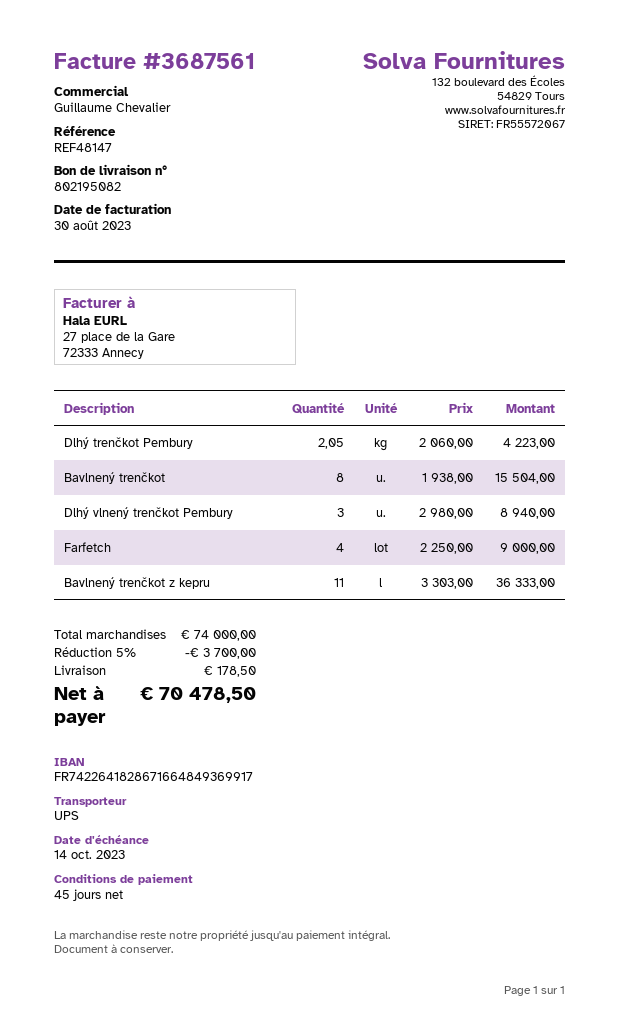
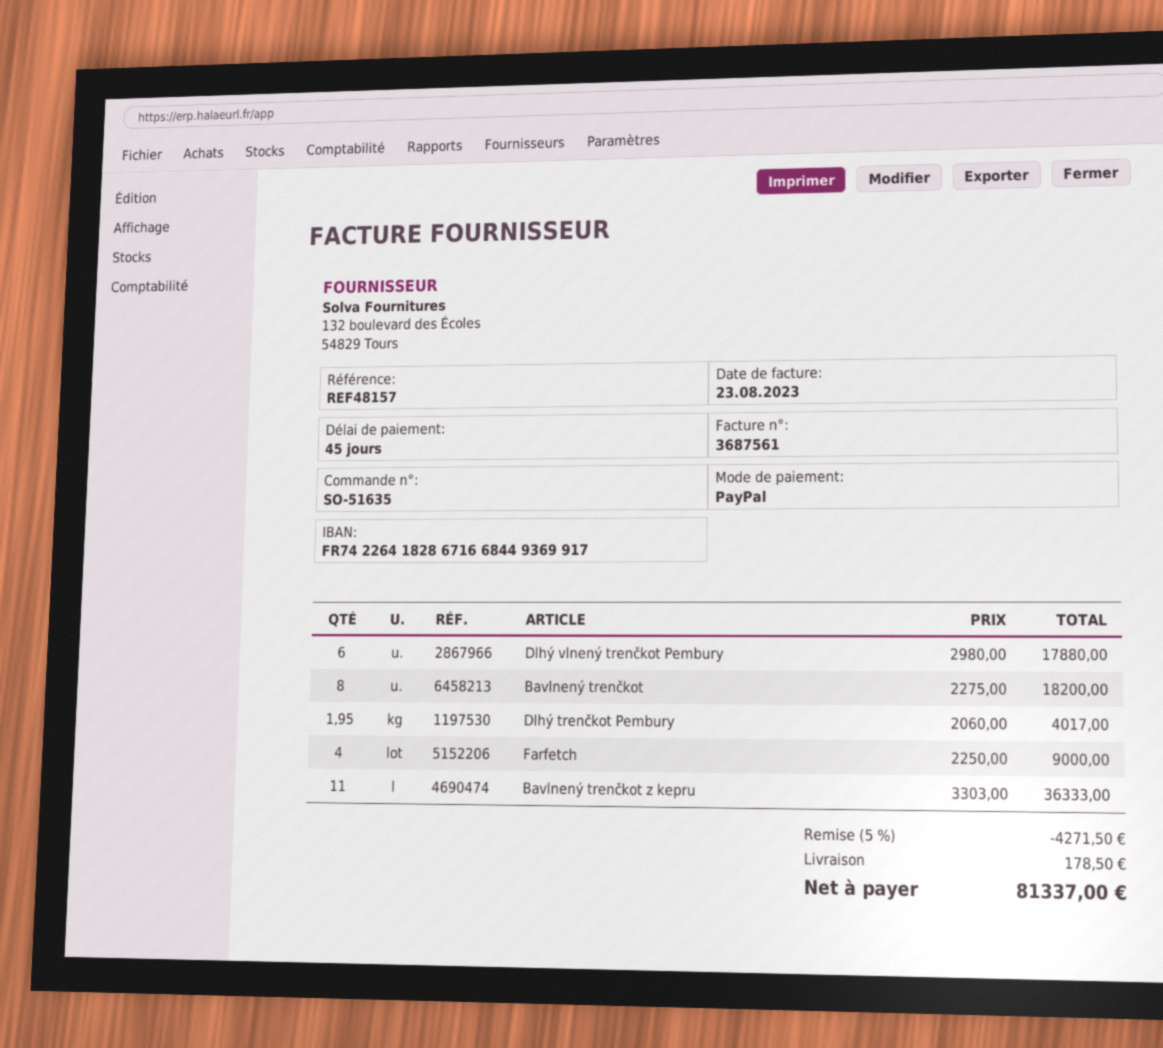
invoice date: 2023-08-30 -> 2023-08-23
reference: REF48147 -> REF48157
bank account: FR7422641828671664849369917 -> FR7422641828671668449369917
Dlhý trenčkot Pembury: 2.05 x 2060.00 = 4223.00 -> 1.95 x 2060.00 = 4017.00
Bavlnený trenčkot: 8 x 1938.00 = 15504.00 -> 8 x 2275.00 = 18200.00
Dlhý vlnený trenčkot Pembury: 3 x 2980.00 = 8940.00 -> 6 x 2980.00 = 17880.00
discount: 5% = 3700.00 -> 5% = 4271.50
total: 70478.50 -> 81337.00

